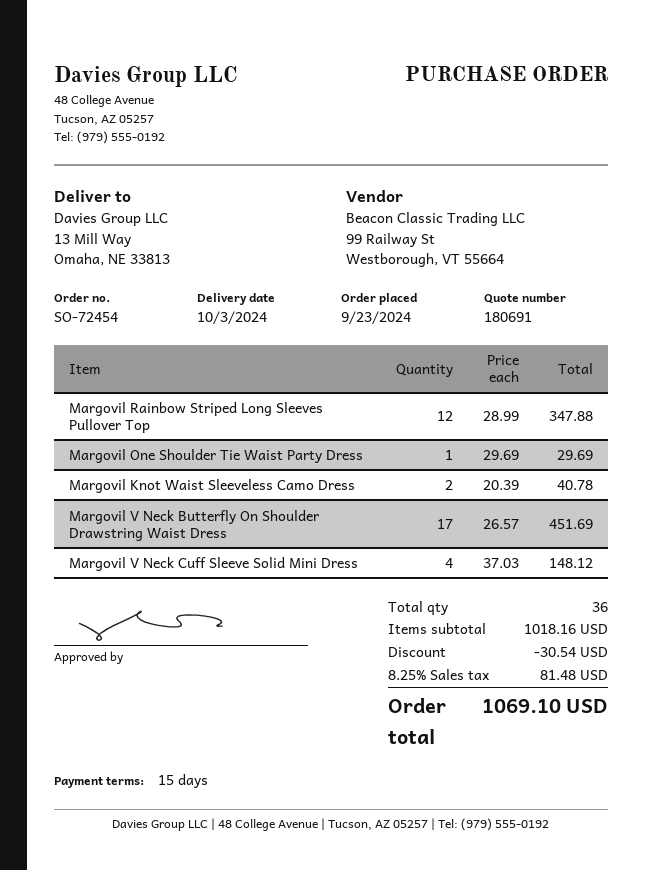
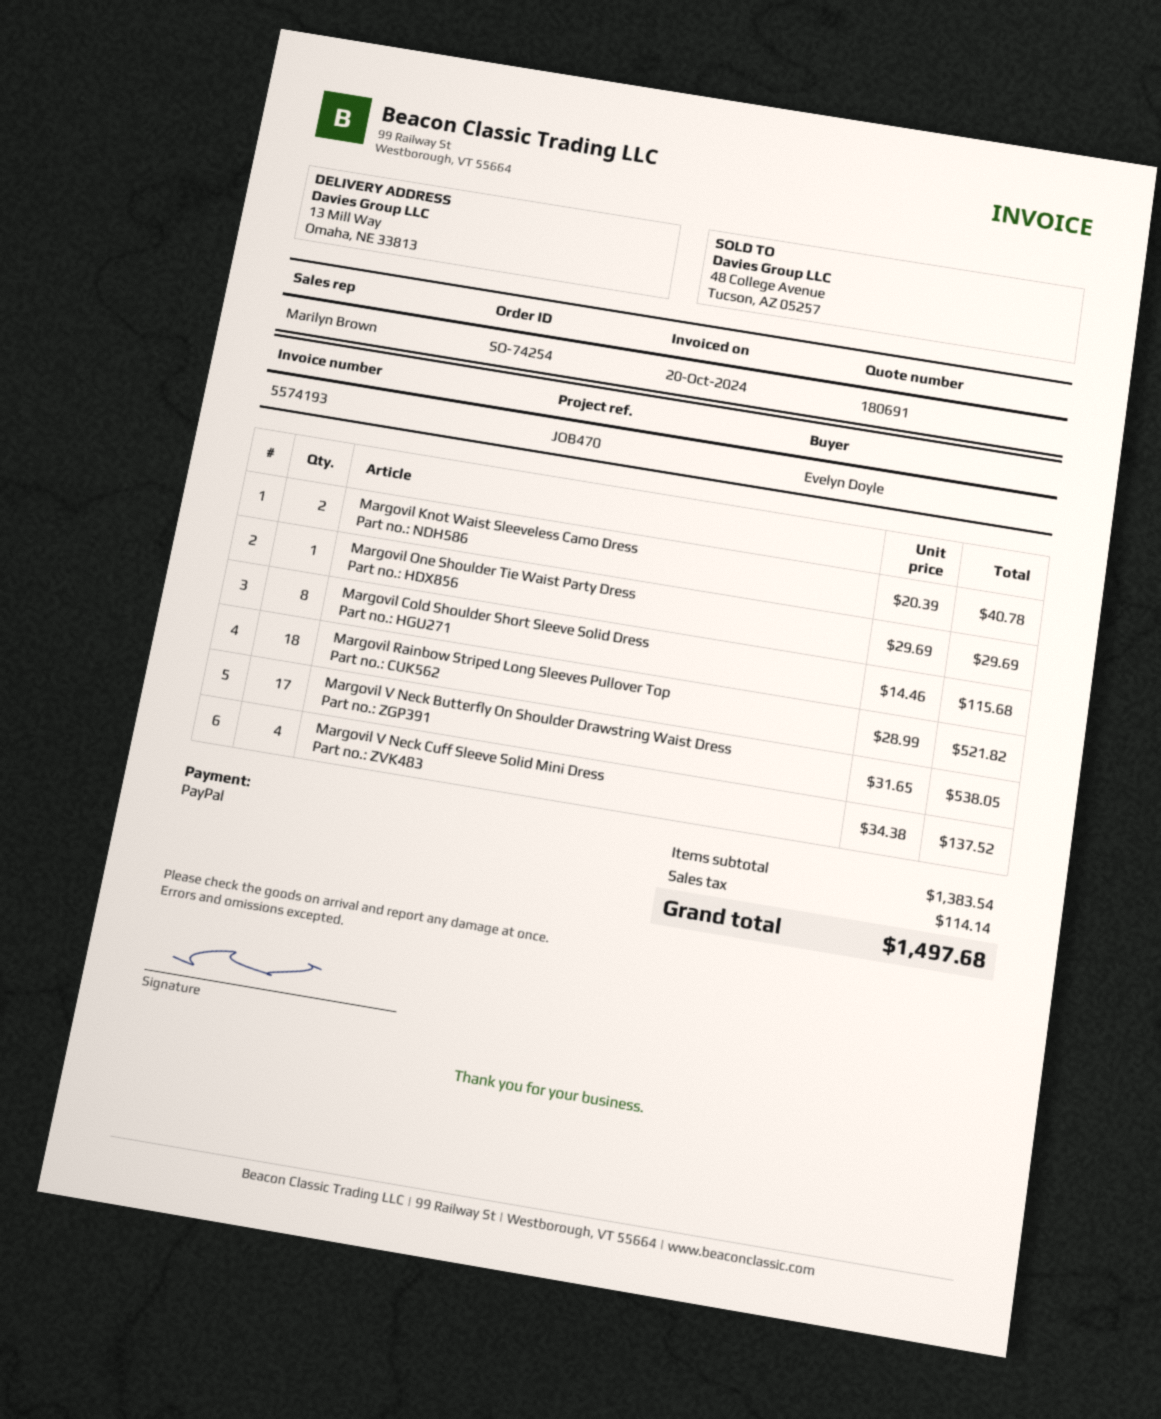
order number: SO-72454 -> SO-74254
Margovil Rainbow Striped Long Sleeves Pullover Top: 12 x 28.99 = 347.88 -> 18 x 28.99 = 521.82
Margovil V Neck Butterfly On Shoulder Drawstring Waist Dress: 17 x 26.57 = 451.69 -> 17 x 31.65 = 538.05
Margovil V Neck Cuff Sleeve Solid Mini Dress: 4 x 37.03 = 148.12 -> 4 x 34.38 = 137.52
Margovil Cold Shoulder Short Sleeve Solid Dress: none -> 8 x 14.46 = 115.68
subtotal: 1018.16 -> 1383.54
discount: 30.54 -> none
tax: 81.48 -> 114.14
total: 1069.10 -> 1497.68

